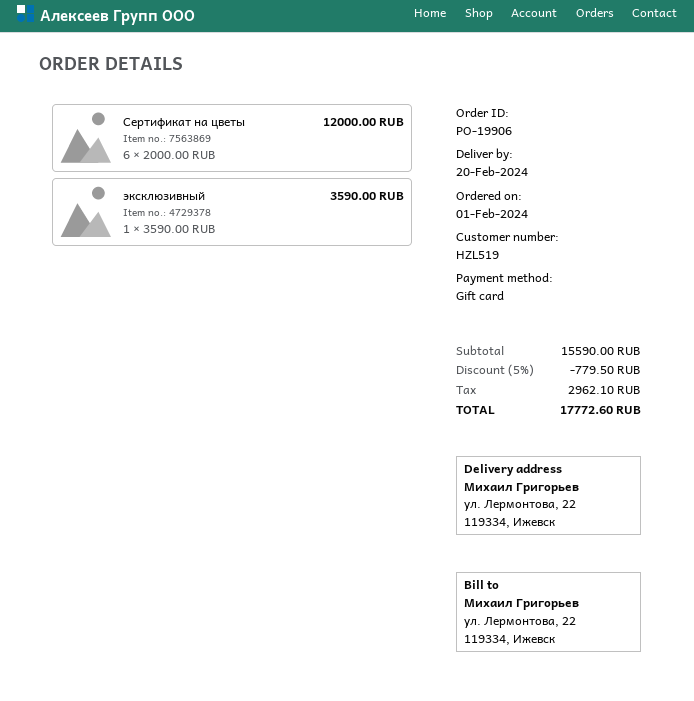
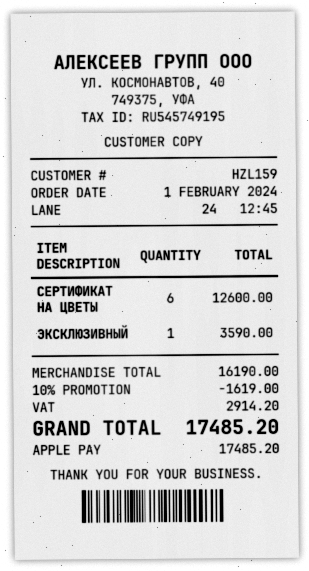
customer number: HZL519 -> HZL159
payment method: gift card -> Apple Pay
Сертификат на цветы: 6 for 12000.00 -> 6 for 12600.00
subtotal: 15590.00 -> 16190.00
discount: 5% = 779.50 -> 10% = 1619.00
tax: 2962.10 -> 2914.20
total: 17772.60 -> 17485.20

